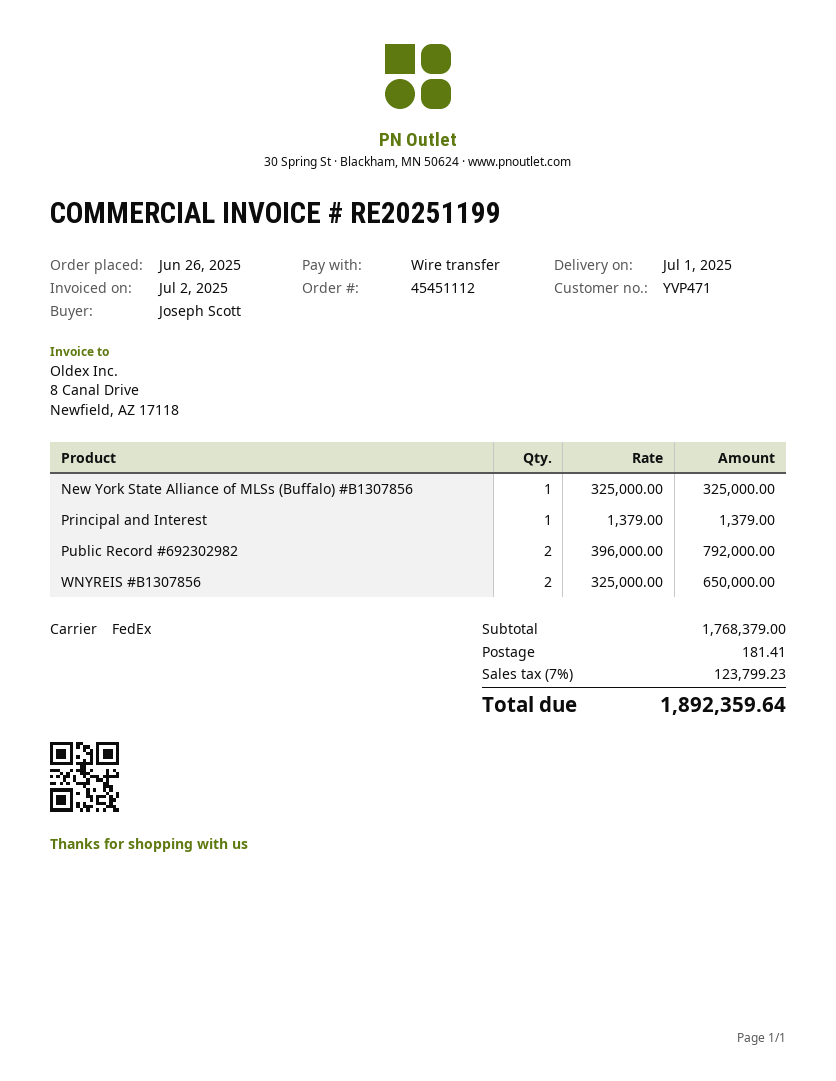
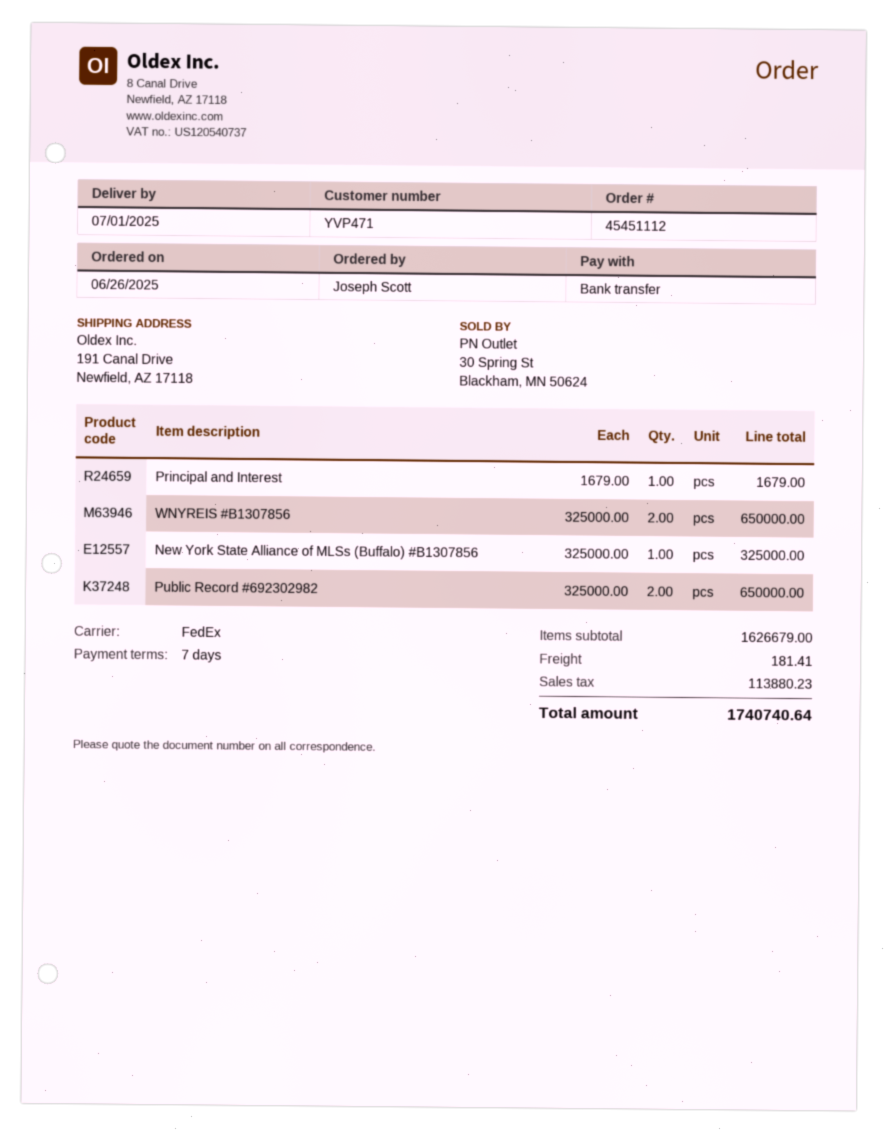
Principal and Interest: 1 x 1379.00 = 1379.00 -> 1 x 1679.00 = 1679.00
Public Record #692302982: 2 x 396000.00 = 792000.00 -> 2 x 325000.00 = 650000.00
subtotal: 1768379.00 -> 1626679.00
tax: 123799.23 -> 113880.23
total: 1892359.64 -> 1740740.64

